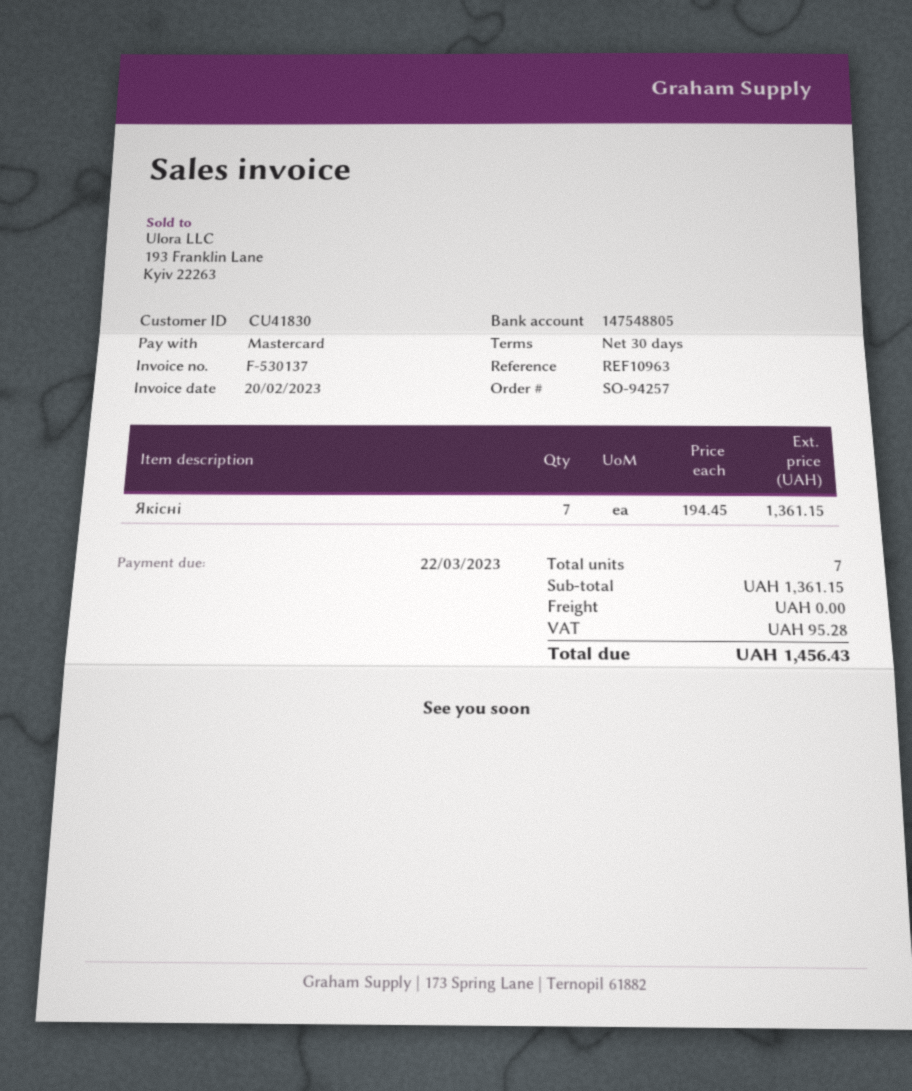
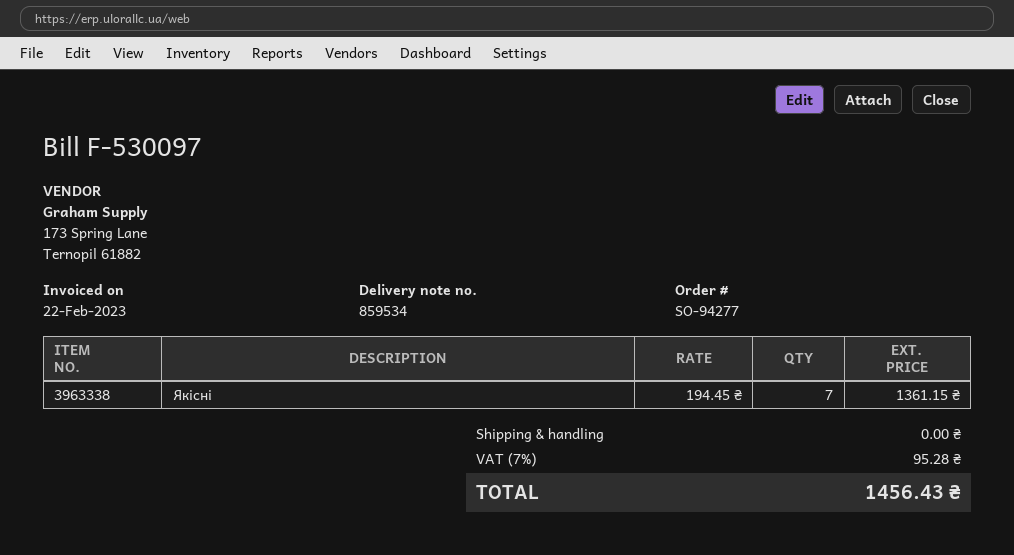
order number: SO-94257 -> SO-94277
invoice number: F-530137 -> F-530097
invoice date: 2023-02-20 -> 2023-02-22

